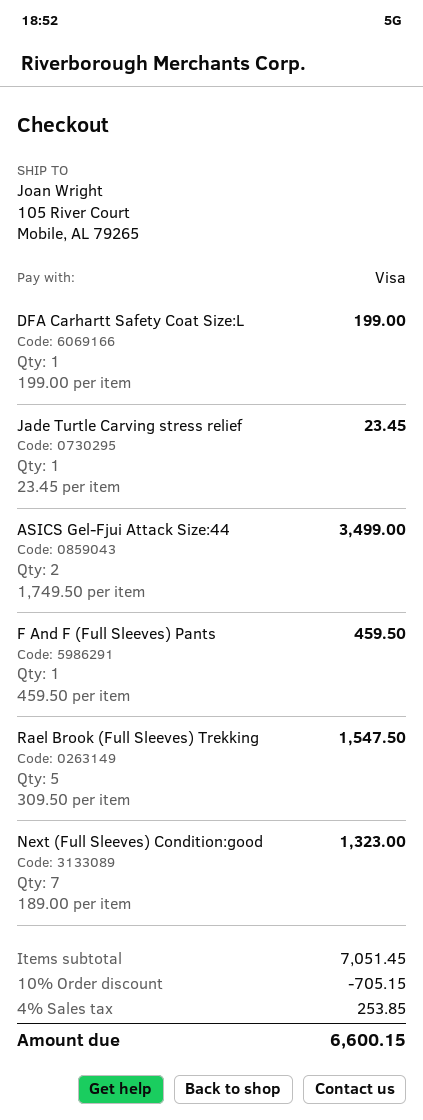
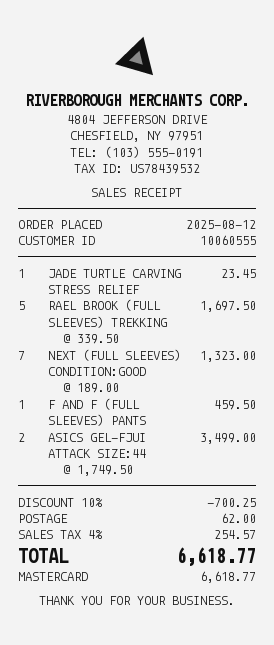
payment method: Visa -> Mastercard
DFA Carhartt Safety Coat Size:L: 1 x 199.00 = 199.00 -> none
Rael Brook (Full Sleeves) Trekking: 5 x 309.50 = 1547.50 -> 5 x 339.50 = 1697.50
discount: 10% = 705.15 -> 10% = 700.25
shipping: none -> 62.00
tax: 4% = 253.85 -> 4% = 254.57
total: 6600.15 -> 6618.77

